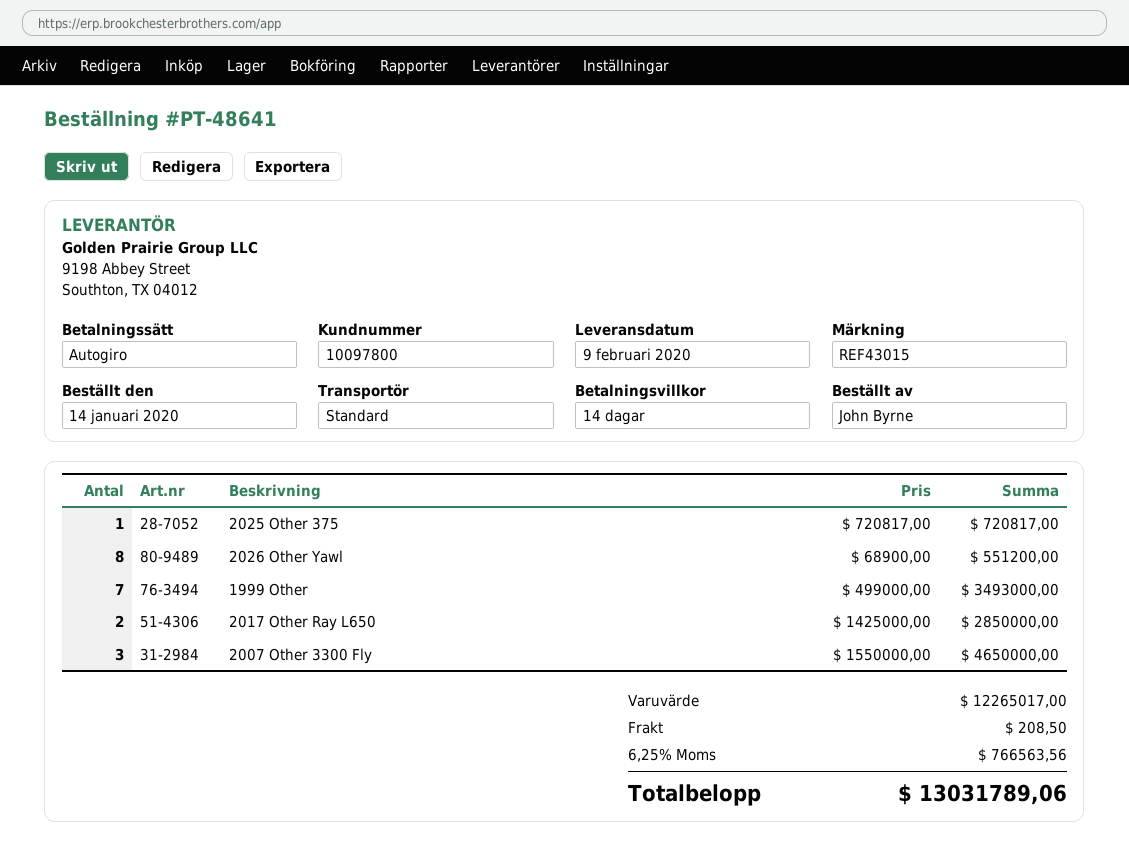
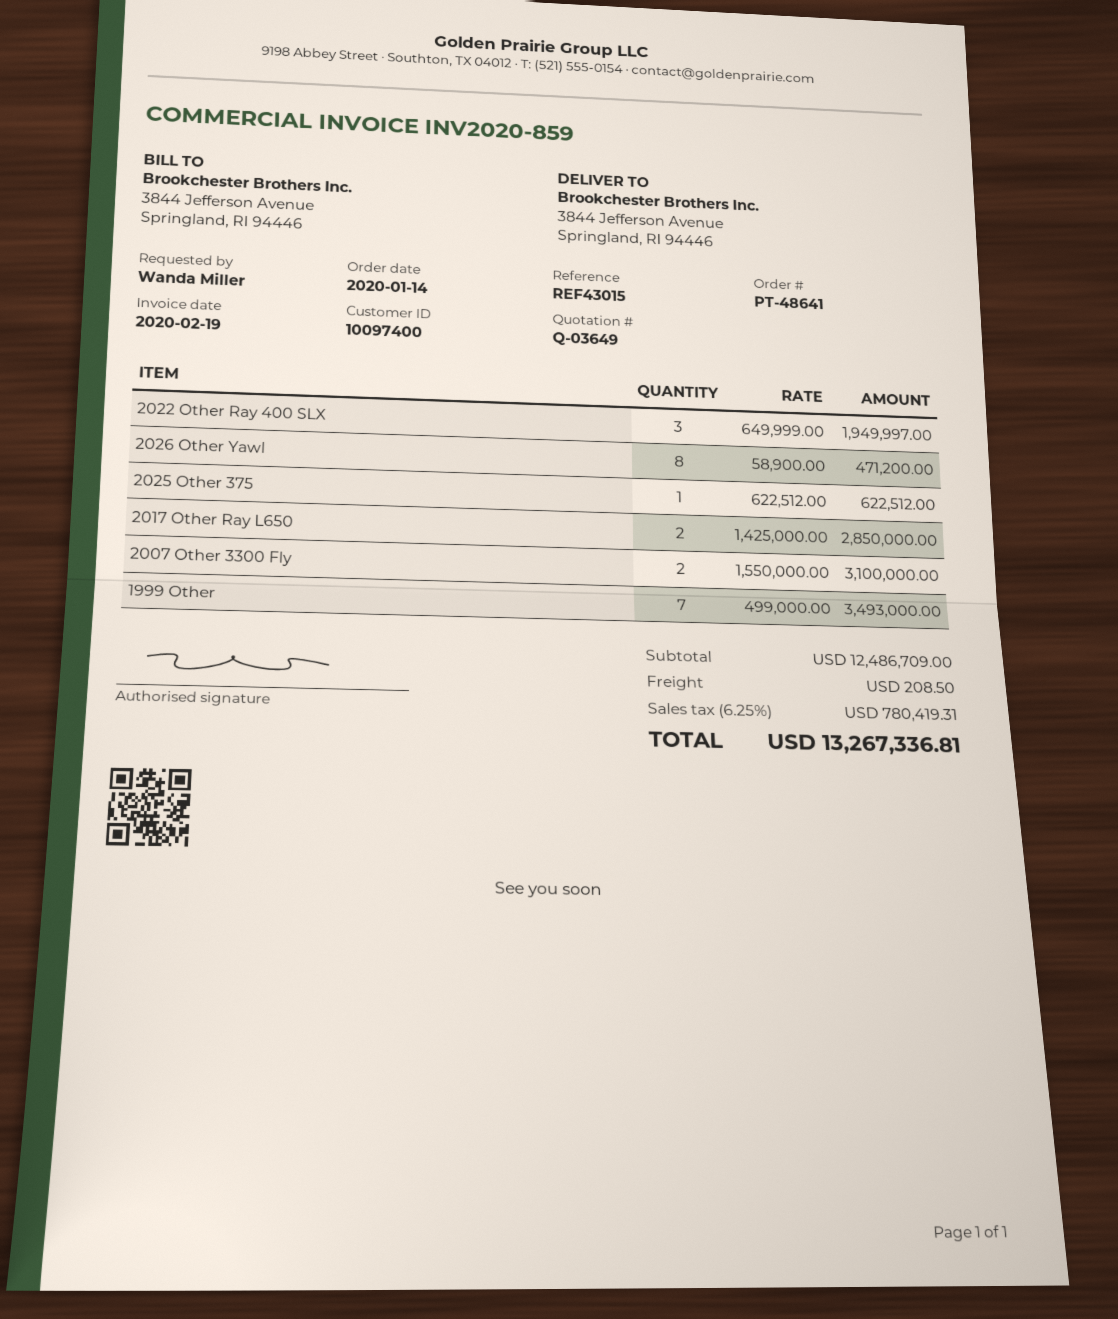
customer number: 10097800 -> 10097400
ordered by: John Byrne -> Wanda Miller
2025 Other 375: 1 x 720817.00 = 720817.00 -> 1 x 622512.00 = 622512.00
2026 Other Yawl: 8 x 68900.00 = 551200.00 -> 8 x 58900.00 = 471200.00
2007 Other 3300 Fly: 3 x 1550000.00 = 4650000.00 -> 2 x 1550000.00 = 3100000.00
2022 Other Ray 400 SLX: none -> 3 x 649999.00 = 1949997.00
subtotal: 12265017.00 -> 12486709.00
tax: 6.25% = 766563.56 -> 6.25% = 780419.31
total: 13031789.06 -> 13267336.81

